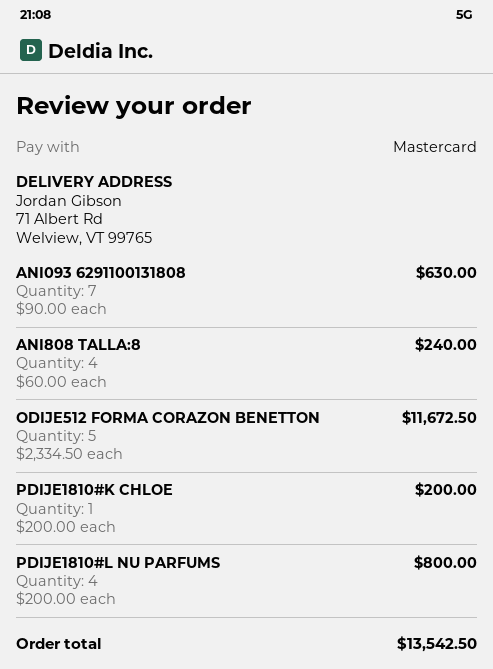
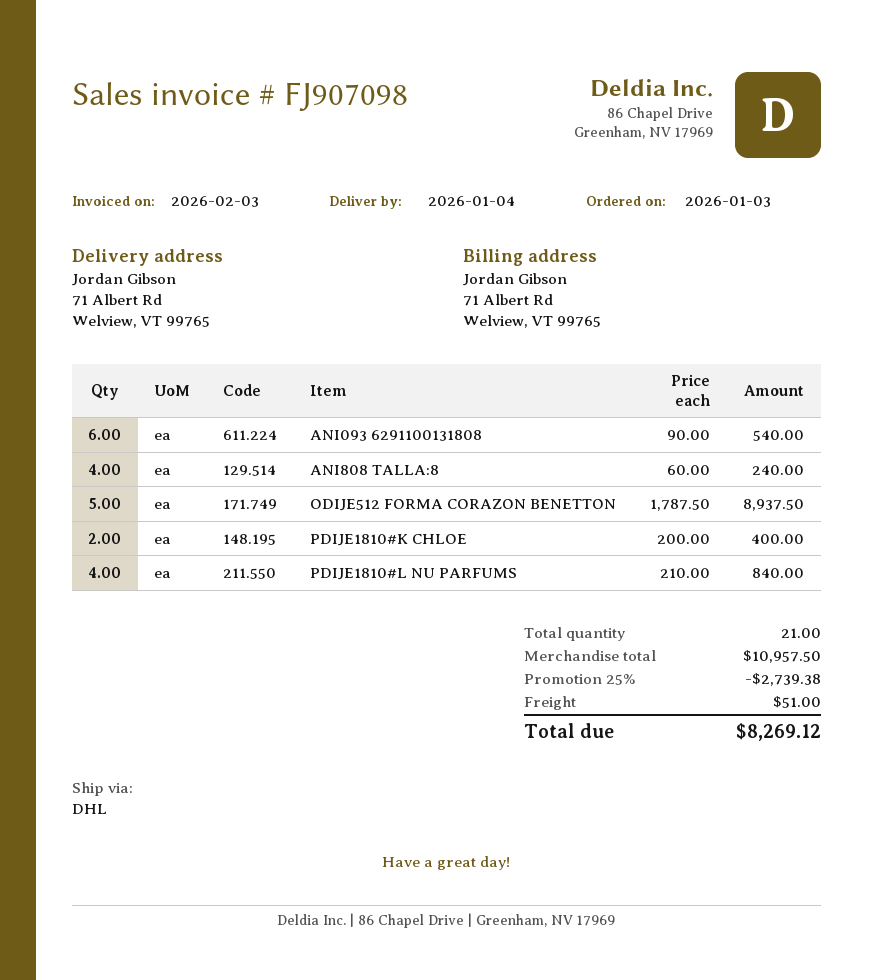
ANI093 6291100131808: 7 x 90.00 = 630.00 -> 6 x 90.00 = 540.00
ODIJE512 FORMA CORAZON BENETTON: 5 x 2334.50 = 11672.50 -> 5 x 1787.50 = 8937.50
PDIJE1810#K CHLOE: 1 x 200.00 = 200.00 -> 2 x 200.00 = 400.00
PDIJE1810#L NU PARFUMS: 4 x 200.00 = 800.00 -> 4 x 210.00 = 840.00
discount: none -> 25% = 2739.38
shipping: none -> 51.00
total: 13542.50 -> 8269.12

